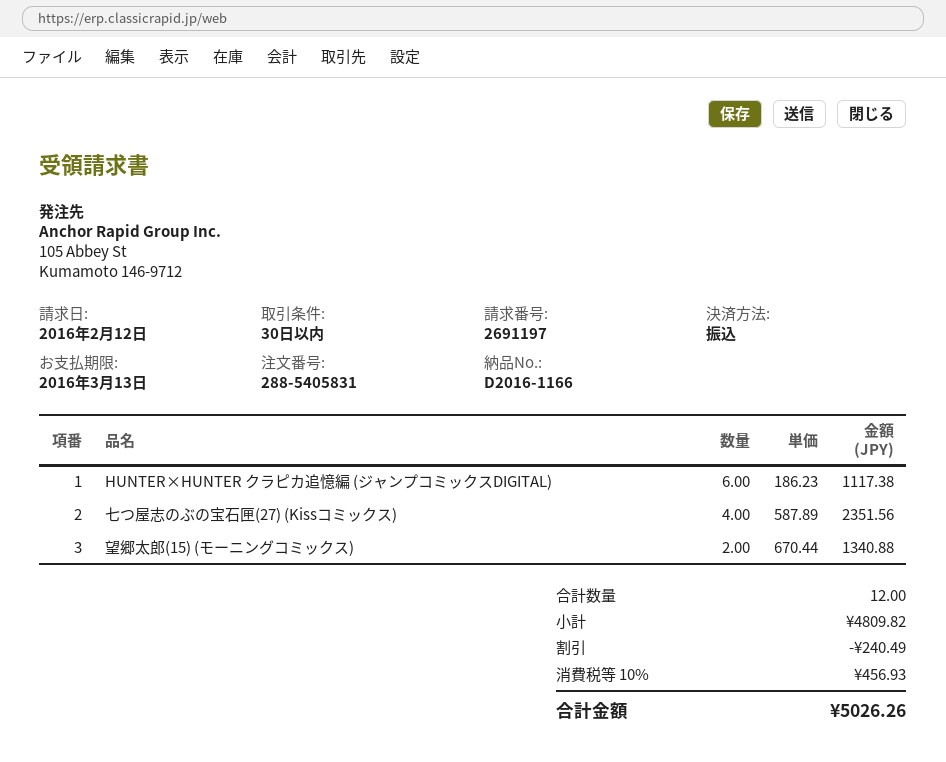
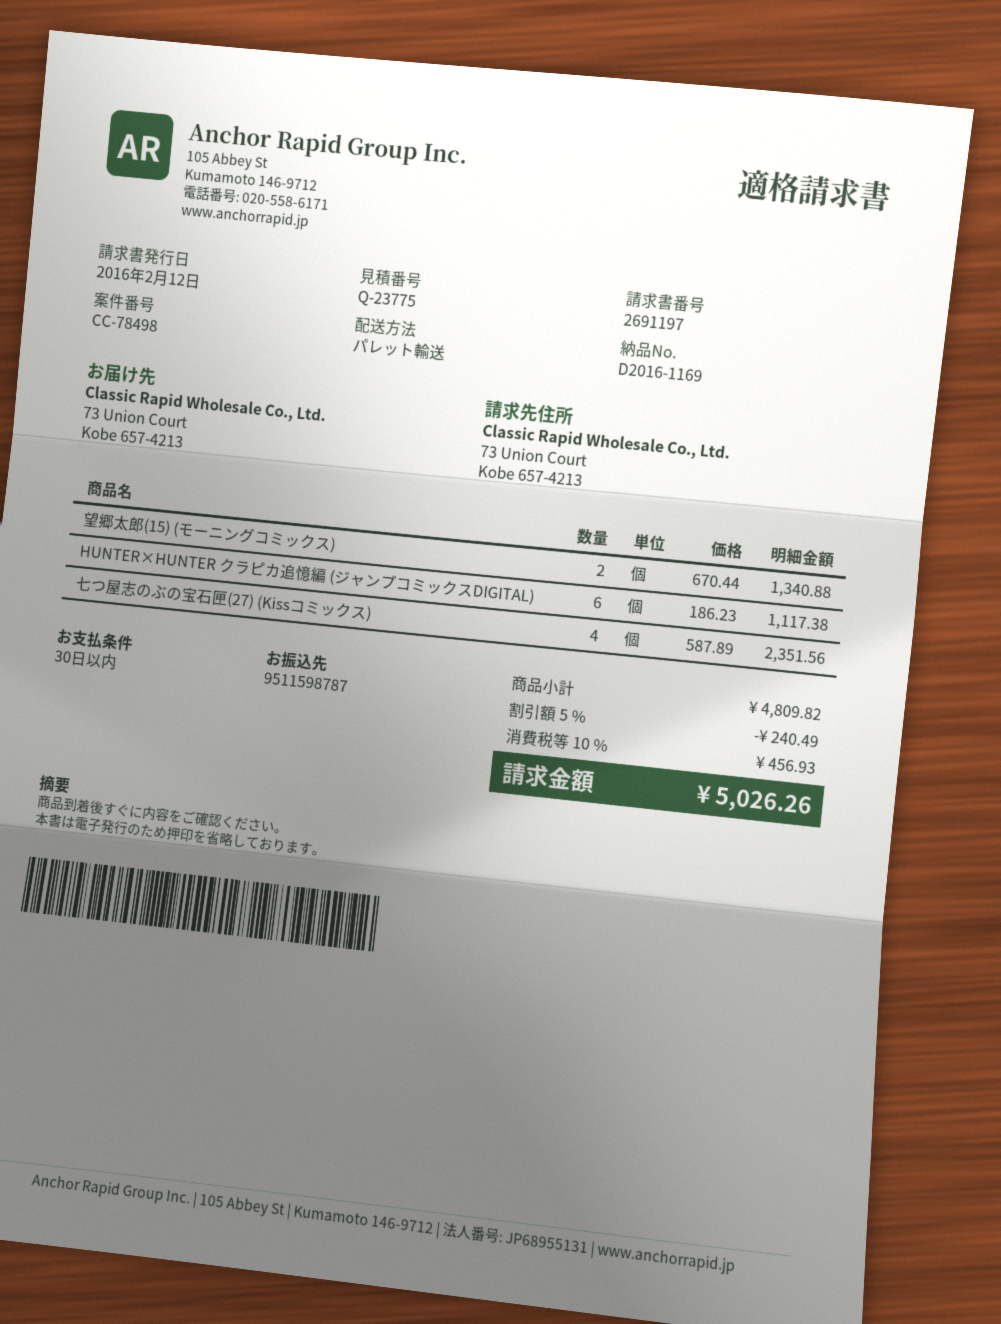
delivery note number: D2016-1166 -> D2016-1169

